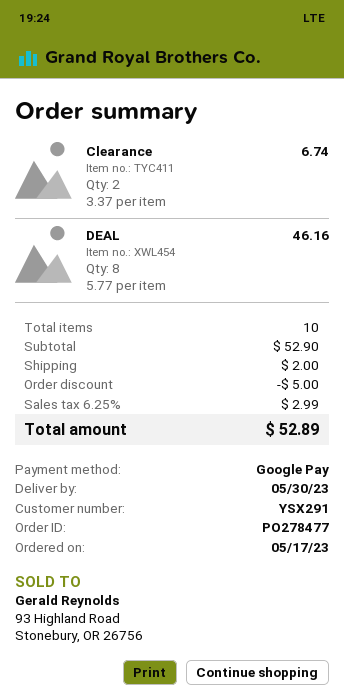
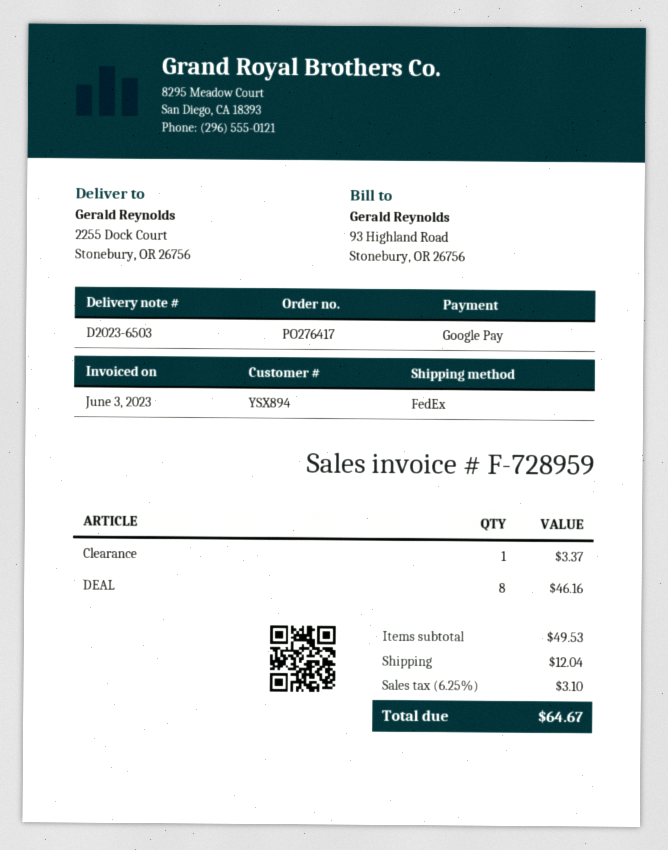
order number: PO278477 -> PO276417
customer number: YSX291 -> YSX894
Clearance: 2 for 6.74 -> 1 for 3.37
subtotal: 52.90 -> 49.53
discount: 5.00 -> none
shipping: 2.00 -> 12.04
tax: 6.25% = 2.99 -> 6.25% = 3.10
total: 52.89 -> 64.67

